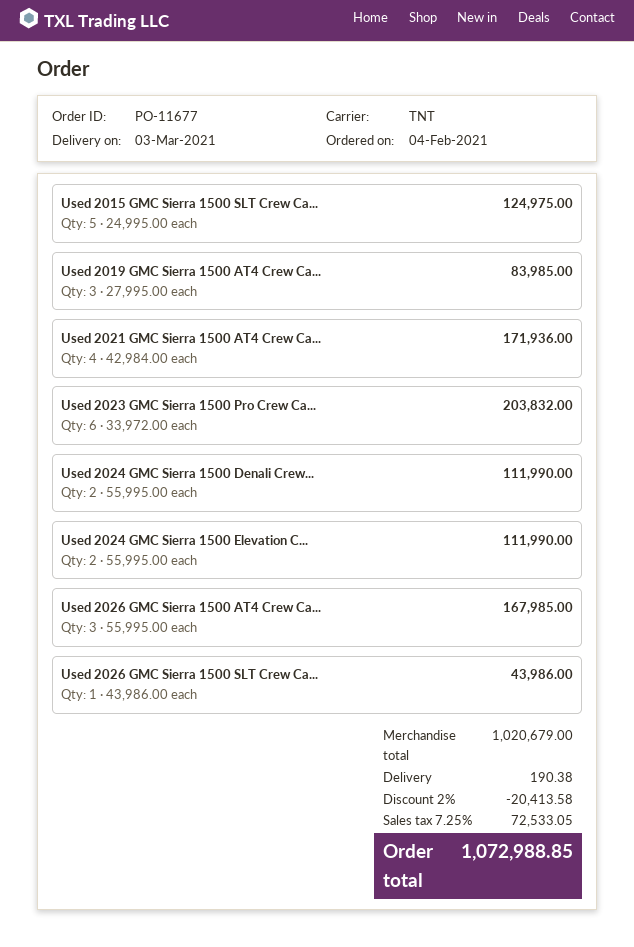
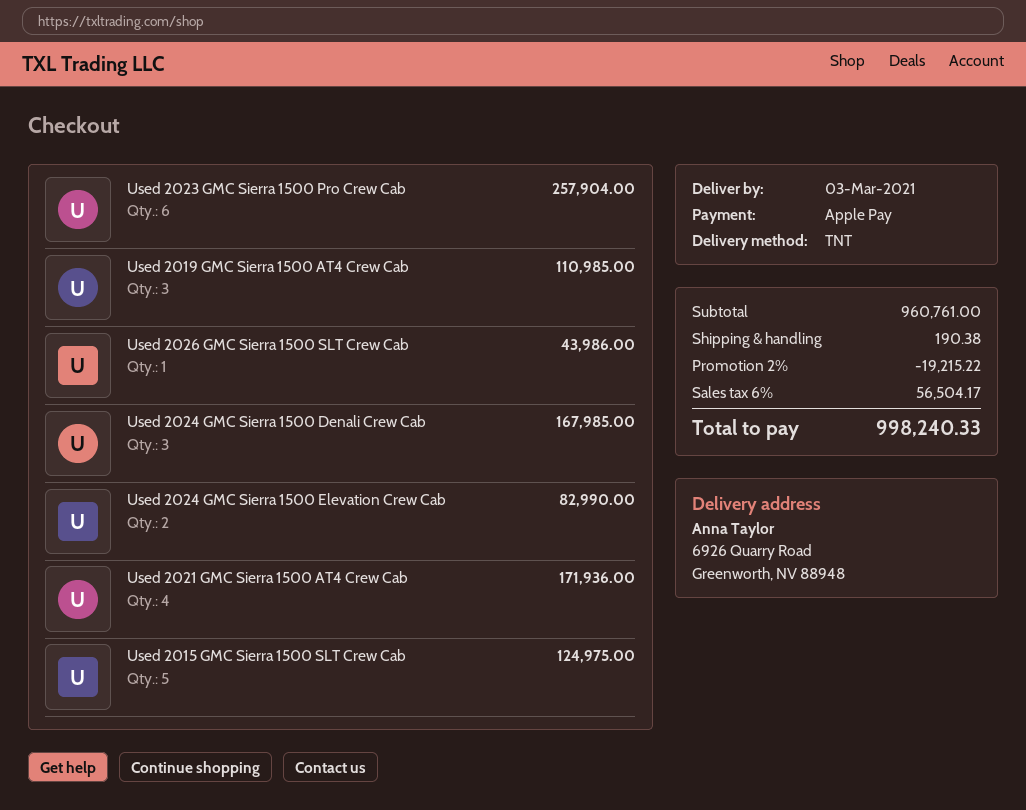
Used 2019 GMC Sierra 1500 AT4 Crew Ca...: 3 for 83985.00 -> 3 for 110985.00
Used 2023 GMC Sierra 1500 Pro Crew Ca...: 6 for 203832.00 -> 6 for 257904.00
Used 2024 GMC Sierra 1500 Denali Crew...: 2 for 111990.00 -> 3 for 167985.00
Used 2024 GMC Sierra 1500 Elevation C...: 2 for 111990.00 -> 2 for 82990.00
Used 2026 GMC Sierra 1500 AT4 Crew Ca...: 3 for 167985.00 -> none
subtotal: 1020679.00 -> 960761.00
discount: 2% = 20413.58 -> 2% = 19215.22
tax: 7.25% = 72533.05 -> 6% = 56504.17
total: 1072988.85 -> 998240.33

